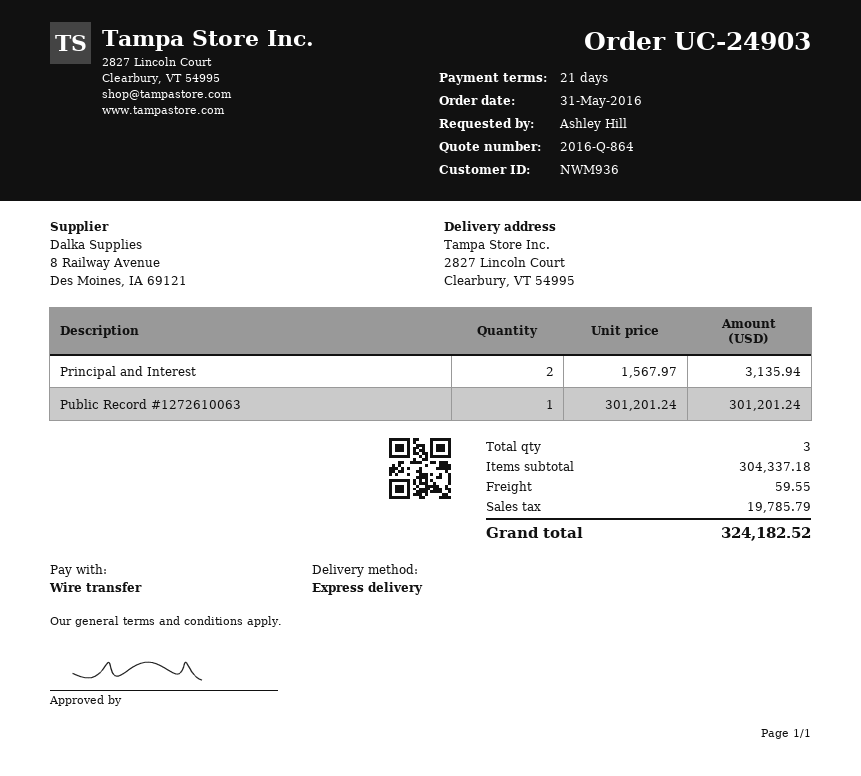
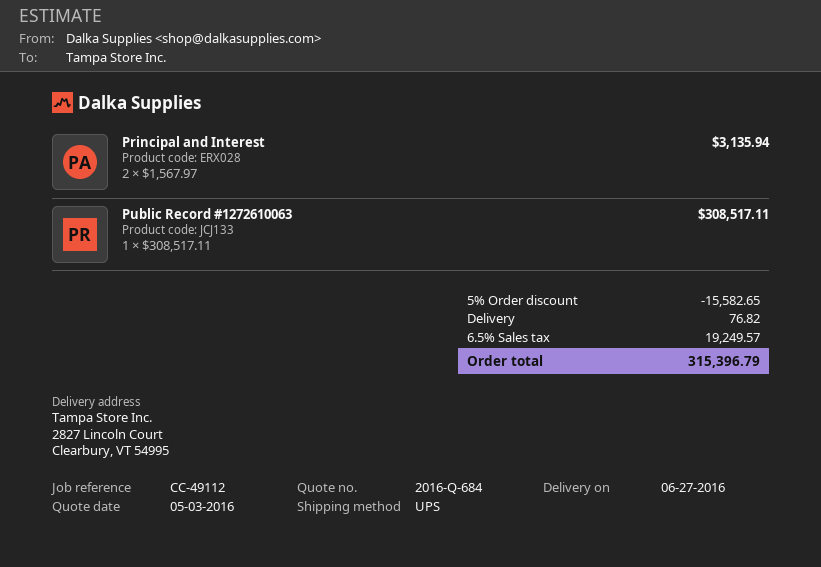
quote number: 2016-Q-864 -> 2016-Q-684
shipping method: express -> UPS
Public Record #1272610063: 1 x 301201.24 = 301201.24 -> 1 x 308517.11 = 308517.11
discount: none -> 5% = 15582.65
shipping: 59.55 -> 76.82
tax: 19785.79 -> 19249.57
total: 324182.52 -> 315396.79

